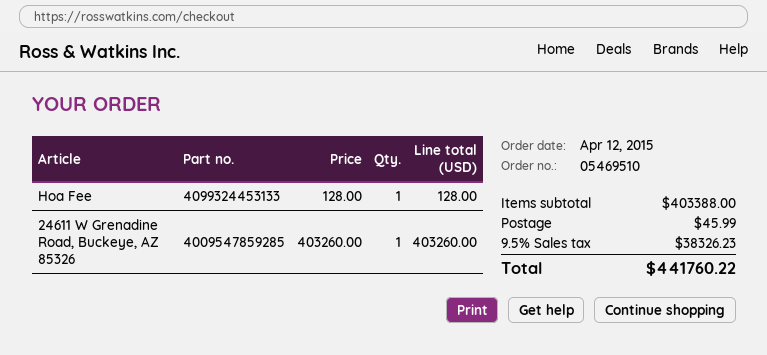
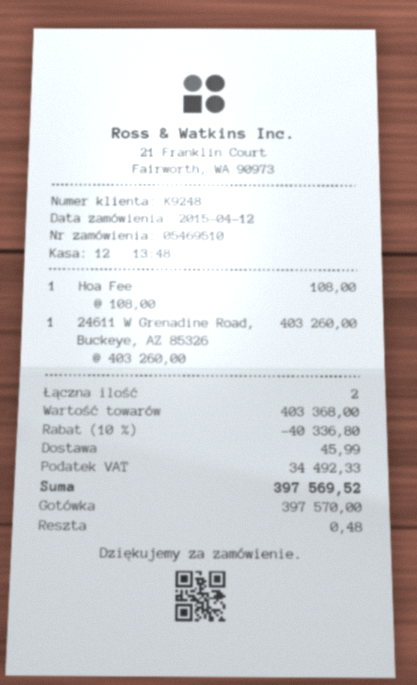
Hoa Fee: 1 x 128.00 = 128.00 -> 1 x 108.00 = 108.00
subtotal: 403388.00 -> 403368.00
discount: none -> 10% = 40336.80
tax: 38326.23 -> 34492.33
total: 441760.22 -> 397569.52

